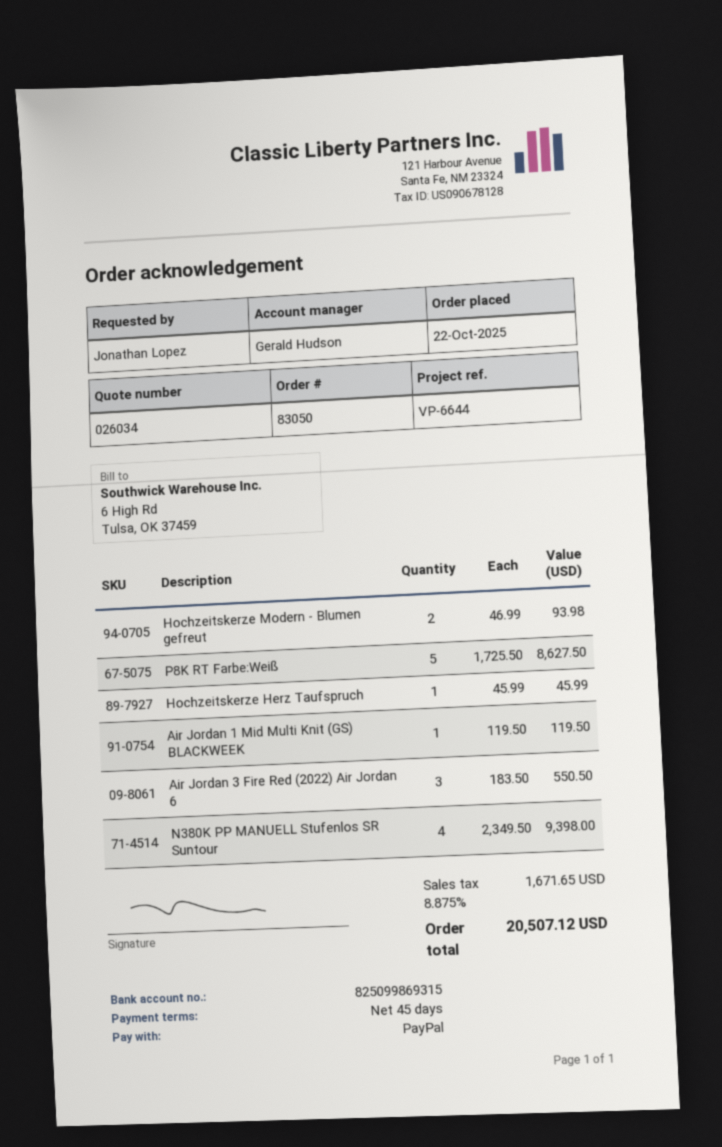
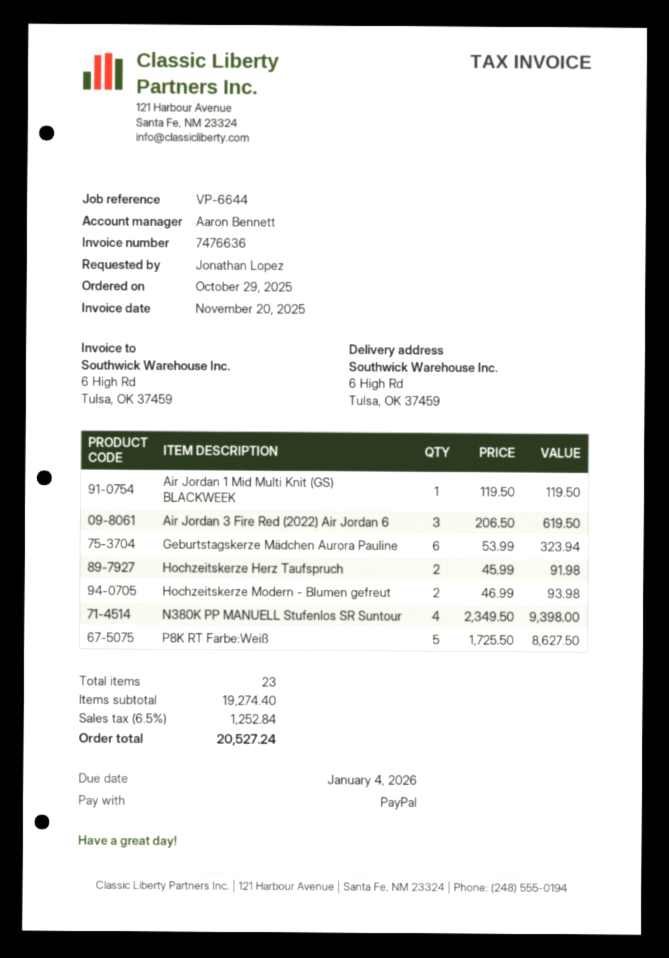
order date: 2025-10-22 -> 2025-10-29
sales rep: Gerald Hudson -> Aaron Bennett
Hochzeitskerze Herz Taufspruch: 1 x 45.99 = 45.99 -> 2 x 45.99 = 91.98
Air Jordan 3 Fire Red (2022) Air Jordan 6: 3 x 183.50 = 550.50 -> 3 x 206.50 = 619.50
Geburtstagskerze Mädchen Aurora Pauline: none -> 6 x 53.99 = 323.94
tax: 8.875% = 1671.65 -> 6.5% = 1252.84
total: 20507.12 -> 20527.24

